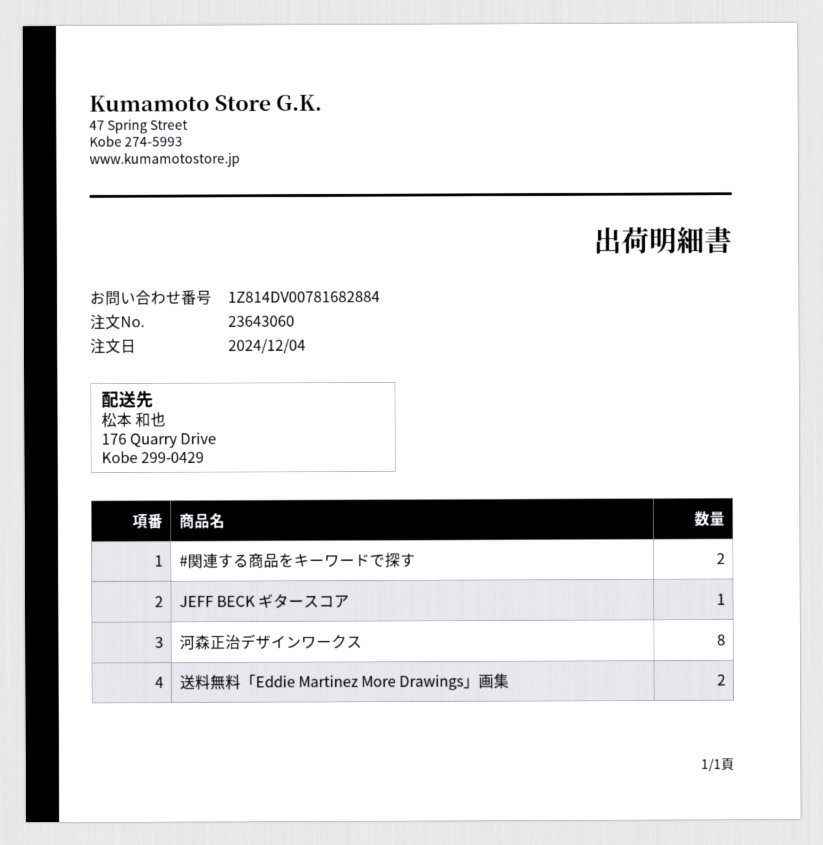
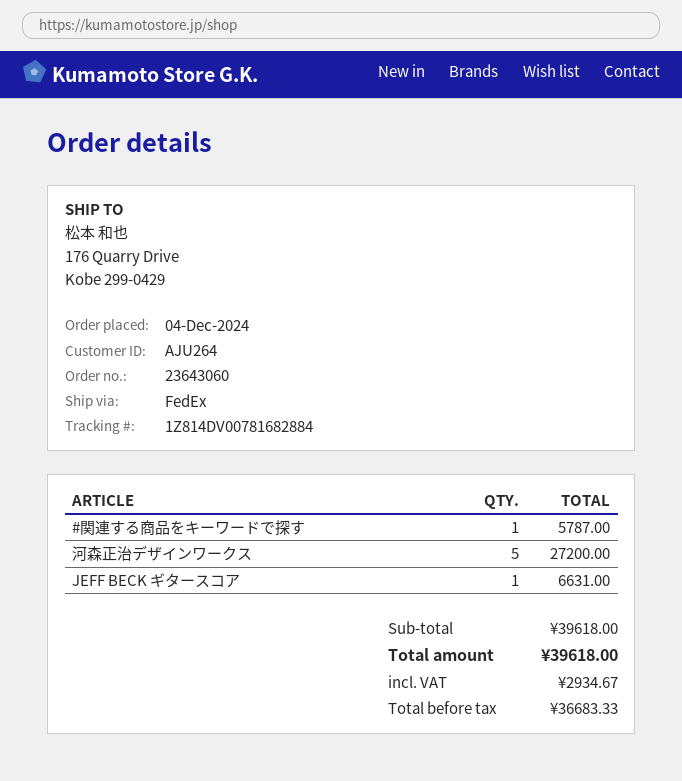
#関連する商品をキーワードで探す: 2 -> 1
河森正治デザインワークス: 8 -> 5
送料無料「Eddie Martinez More Drawings」画集: 2 -> none

